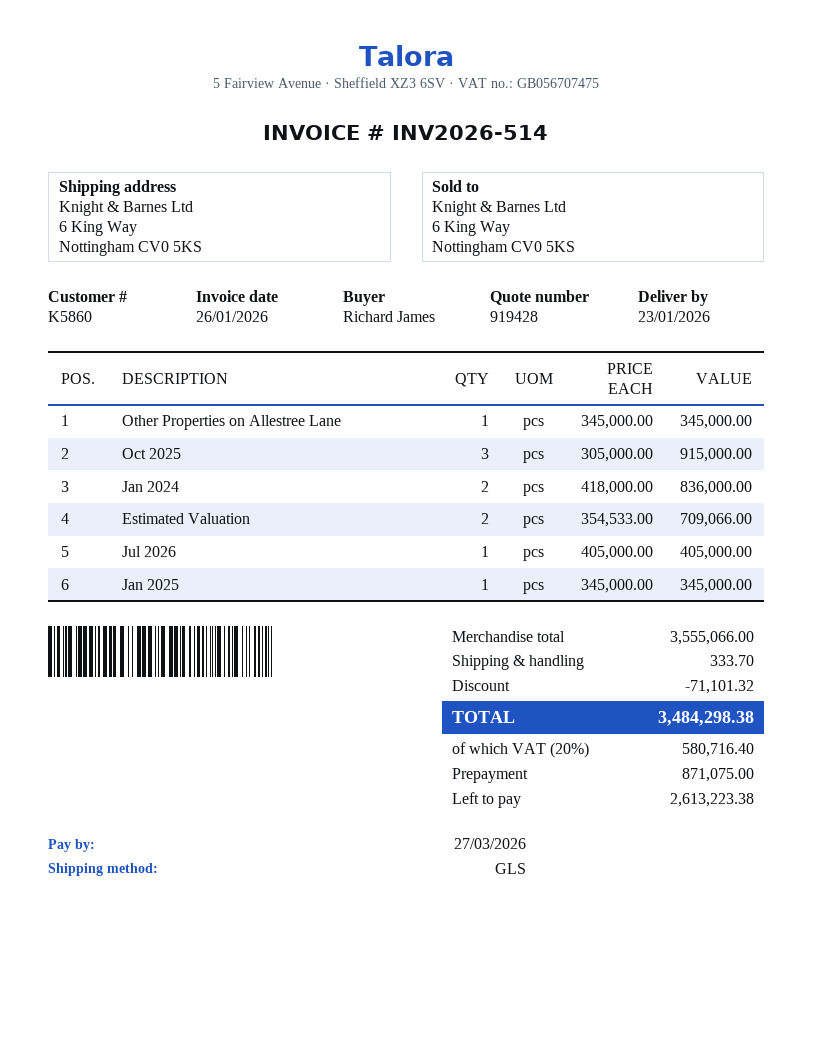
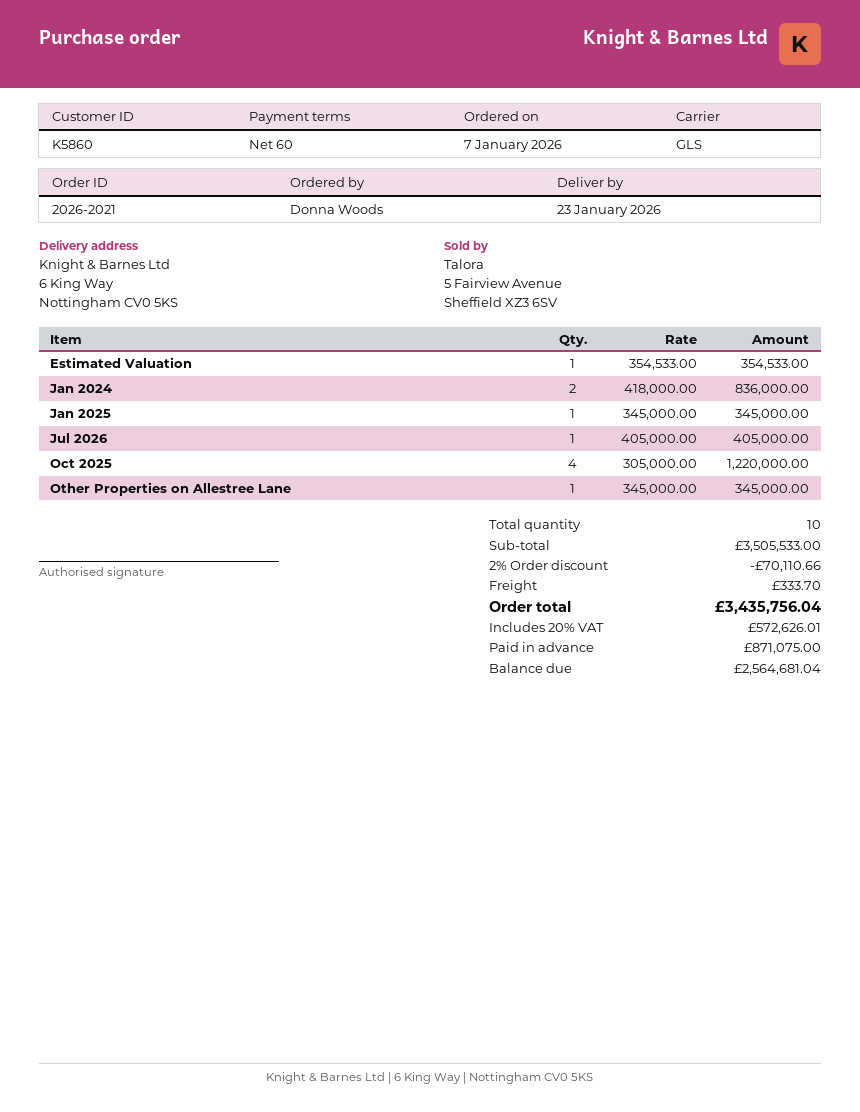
ordered by: Richard James -> Donna Woods
Oct 2025: 3 x 305000.00 = 915000.00 -> 4 x 305000.00 = 1220000.00
Estimated Valuation: 2 x 354533.00 = 709066.00 -> 1 x 354533.00 = 354533.00
subtotal: 3555066.00 -> 3505533.00
discount: 71101.32 -> 70110.66
tax: 20% = 580716.40 -> 20% = 572626.01
total: 3484298.38 -> 3435756.04
balance: 2613223.38 -> 2564681.04

